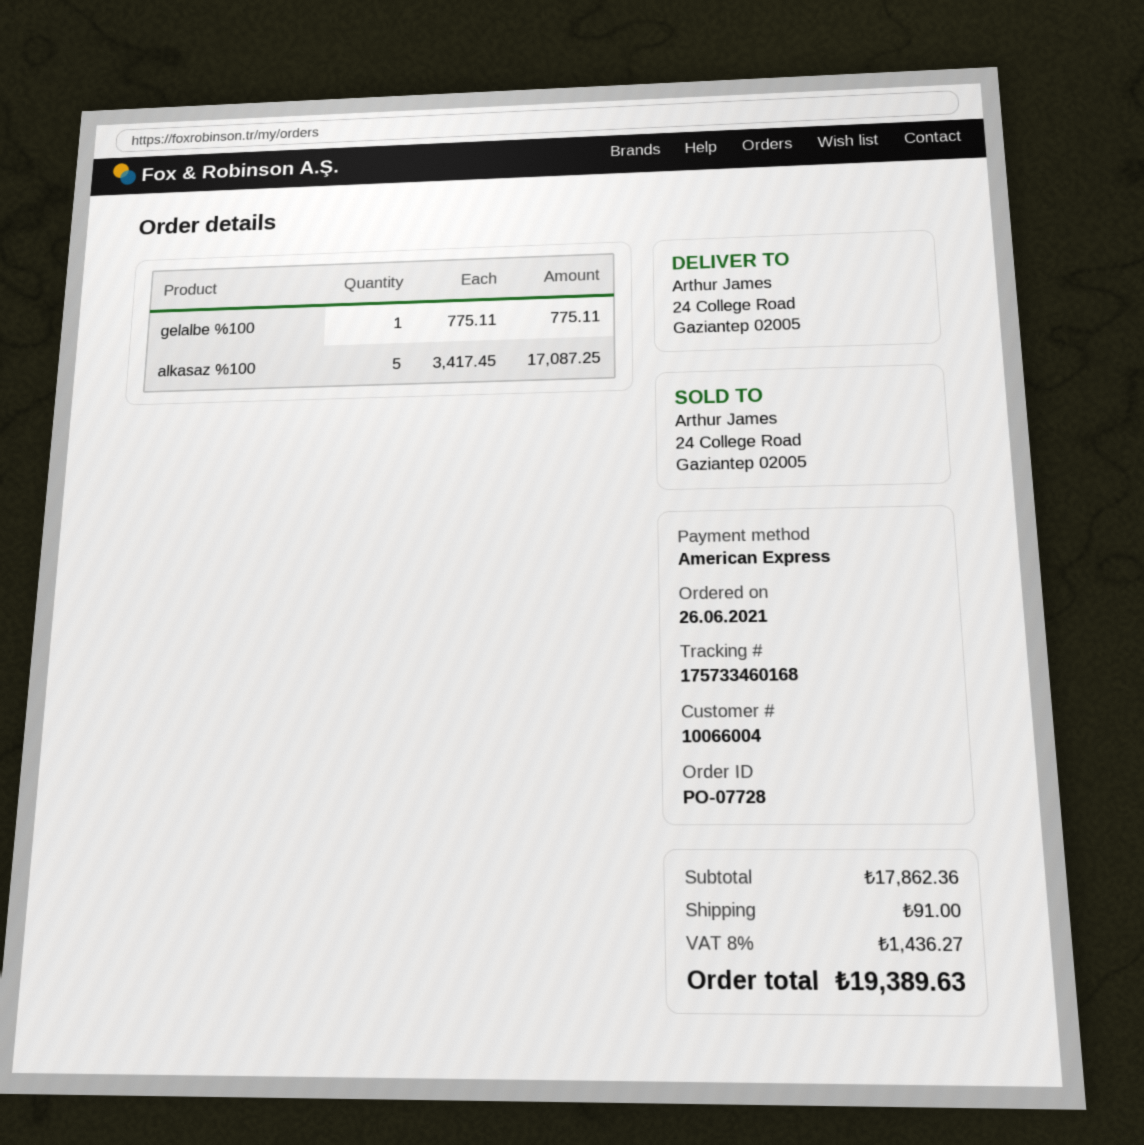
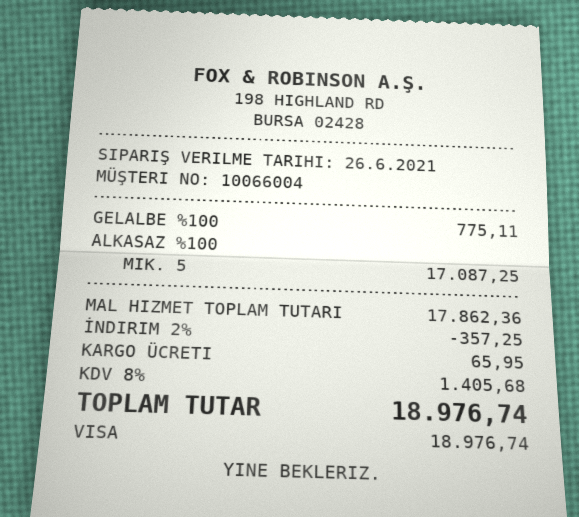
payment method: American Express -> Visa
discount: none -> 2% = 357.25
shipping: 91.00 -> 65.95
tax: 8% = 1436.27 -> 8% = 1405.68
total: 19389.63 -> 18976.74

